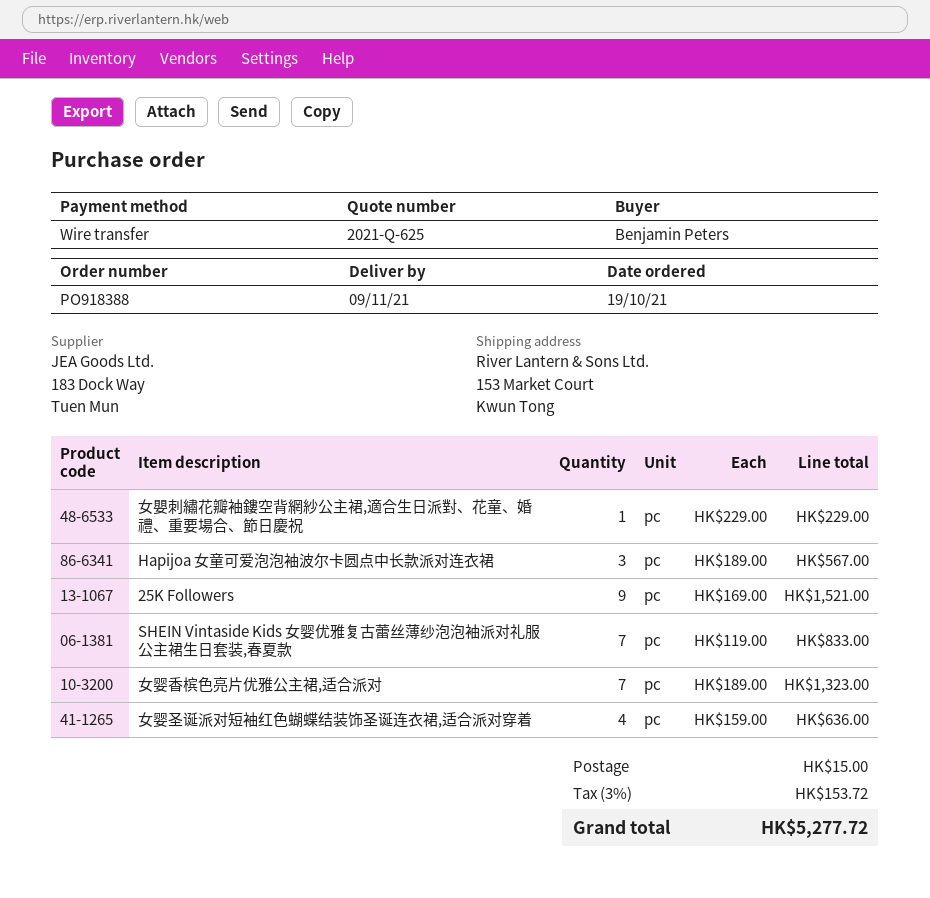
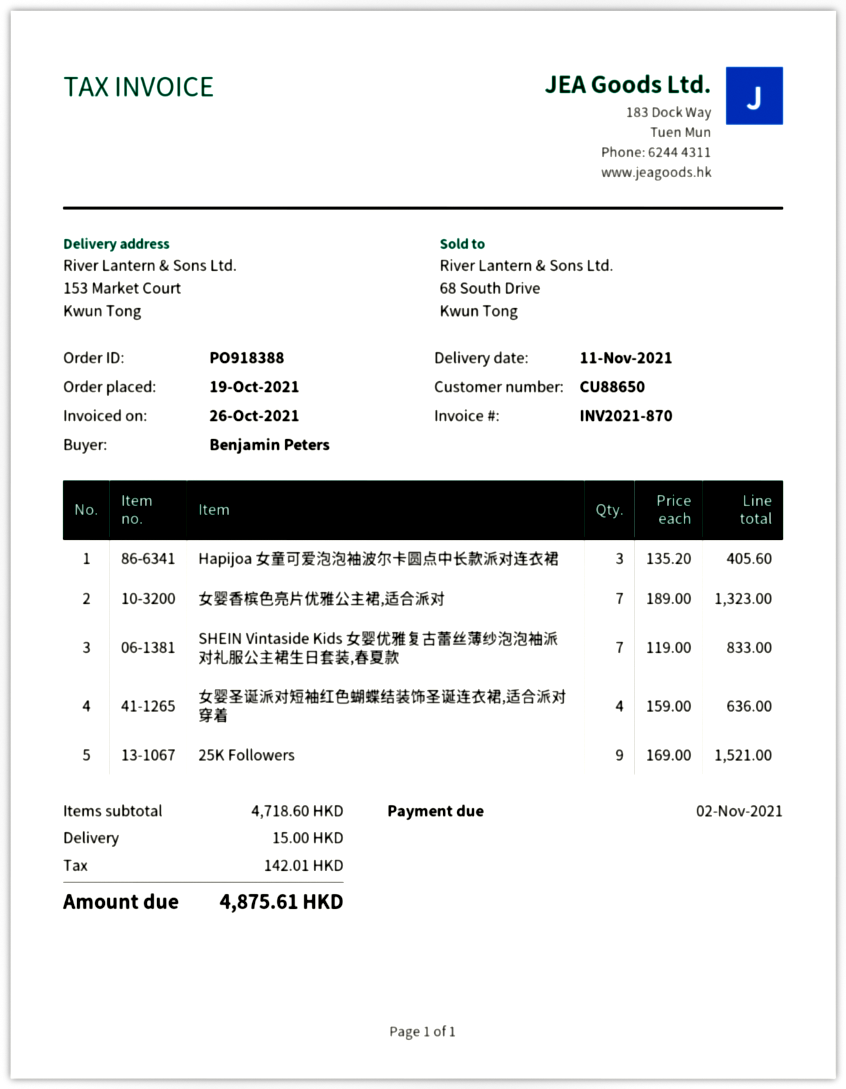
delivery date: 2021-11-09 -> 2021-11-11
女嬰刺繡花瓣袖鏤空背網紗公主裙,適合生日派對、花童、婚禮、重要場合、節日慶祝: 1 x 229.00 = 229.00 -> none
Hapijoa 女童可爱泡泡袖波尔卡圆点中长款派对连衣裙: 3 x 189.00 = 567.00 -> 3 x 135.20 = 405.60
tax: 153.72 -> 142.01
total: 5277.72 -> 4875.61

